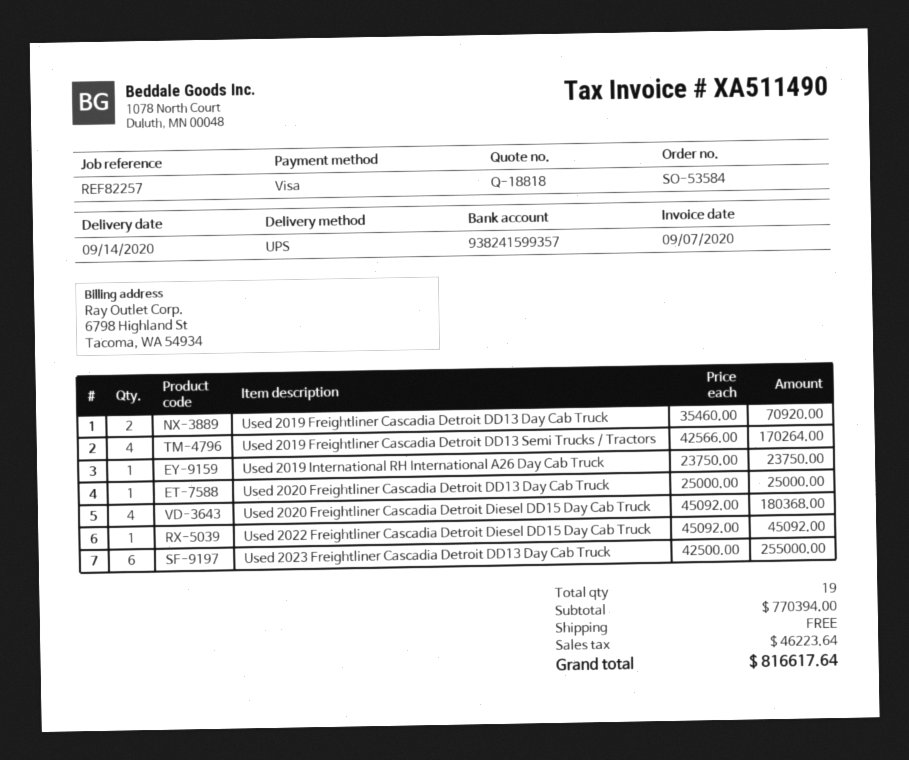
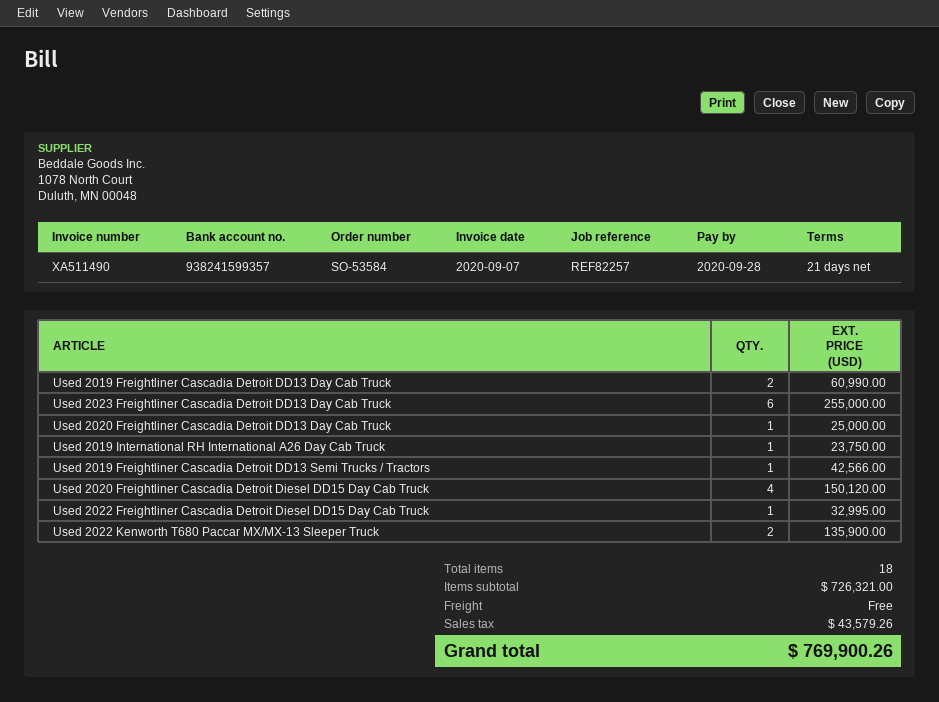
Used 2019 Freightliner Cascadia Detroit DD13 Day Cab Truck: 2 for 70920.00 -> 2 for 60990.00
Used 2019 Freightliner Cascadia Detroit DD13 Semi Trucks / Tractors: 4 for 170264.00 -> 1 for 42566.00
Used 2020 Freightliner Cascadia Detroit Diesel DD15 Day Cab Truck: 4 for 180368.00 -> 4 for 150120.00
Used 2022 Freightliner Cascadia Detroit Diesel DD15 Day Cab Truck: 1 for 45092.00 -> 1 for 32995.00
Used 2022 Kenworth T680 Paccar MX/MX-13 Sleeper Truck: none -> 2 for 135900.00
total quantity: 19 -> 18
subtotal: 770394.00 -> 726321.00
tax: 46223.64 -> 43579.26
total: 816617.64 -> 769900.26

